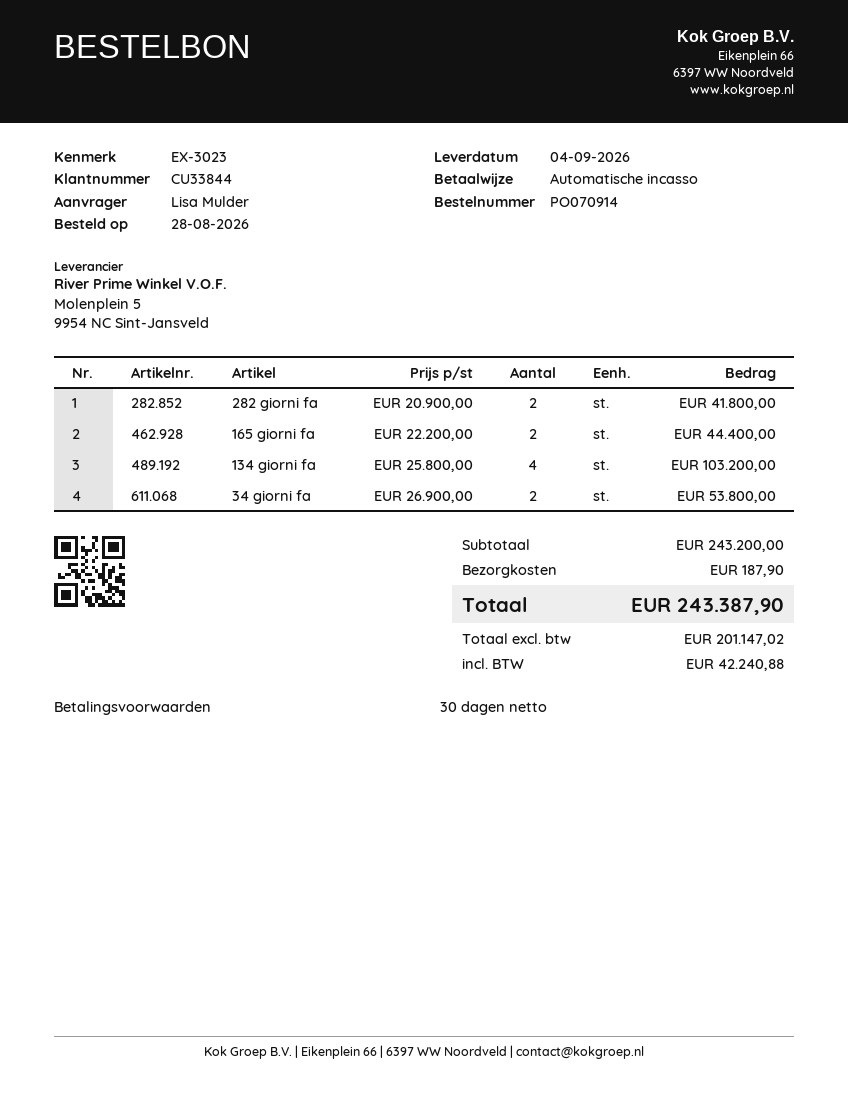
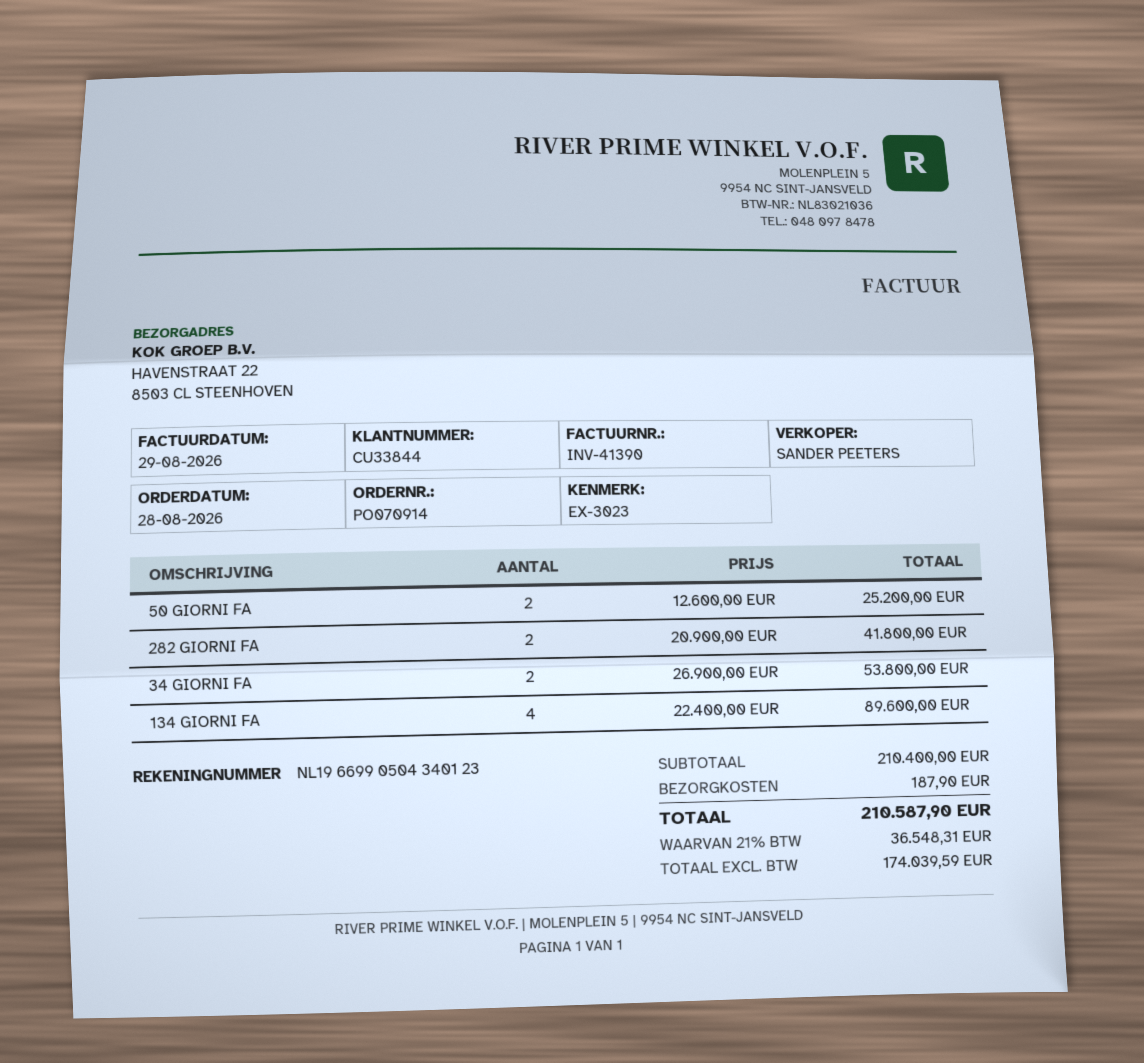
165 giorni fa: 2 x 22200.00 = 44400.00 -> none
134 giorni fa: 4 x 25800.00 = 103200.00 -> 4 x 22400.00 = 89600.00
50 GIORNI FA: none -> 2 x 12600.00 = 25200.00
subtotal: 243200.00 -> 210400.00
net: 201147.02 -> 174039.59
tax: 42240.88 -> 36548.31
total: 243387.90 -> 210587.90

